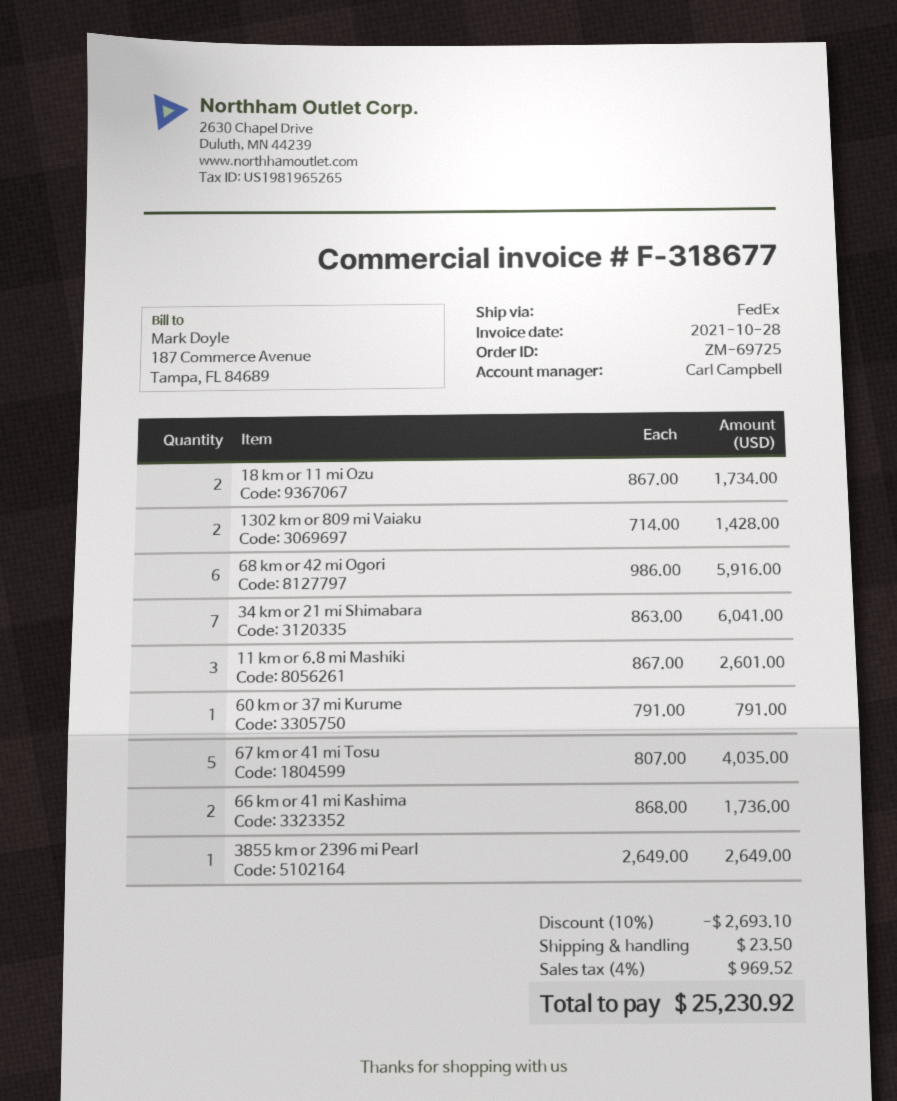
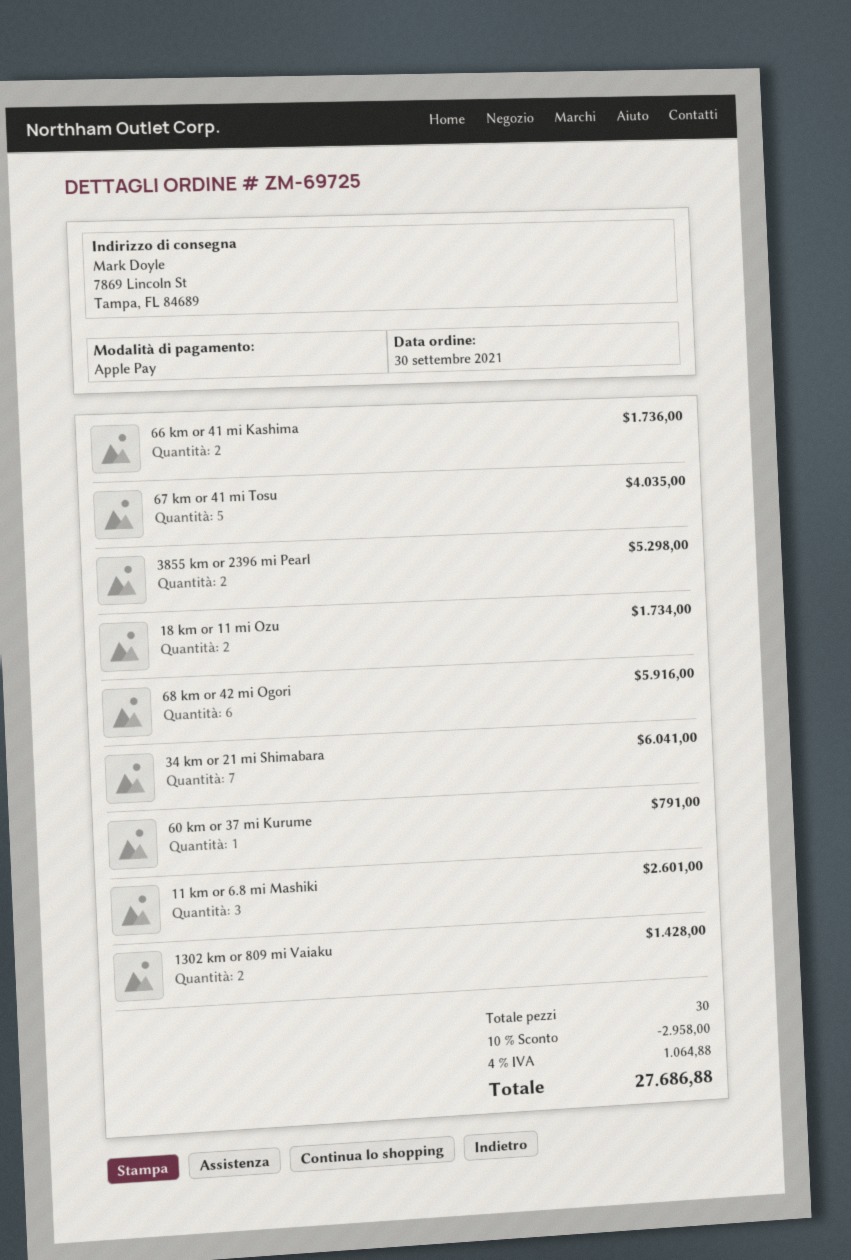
3855 km or 2396 mi Pearl: 1 for 2649.00 -> 2 for 5298.00
discount: 10% = 2693.10 -> 10% = 2958.00
shipping: 23.50 -> none
tax: 4% = 969.52 -> 4% = 1064.88
total: 25230.92 -> 27686.88

